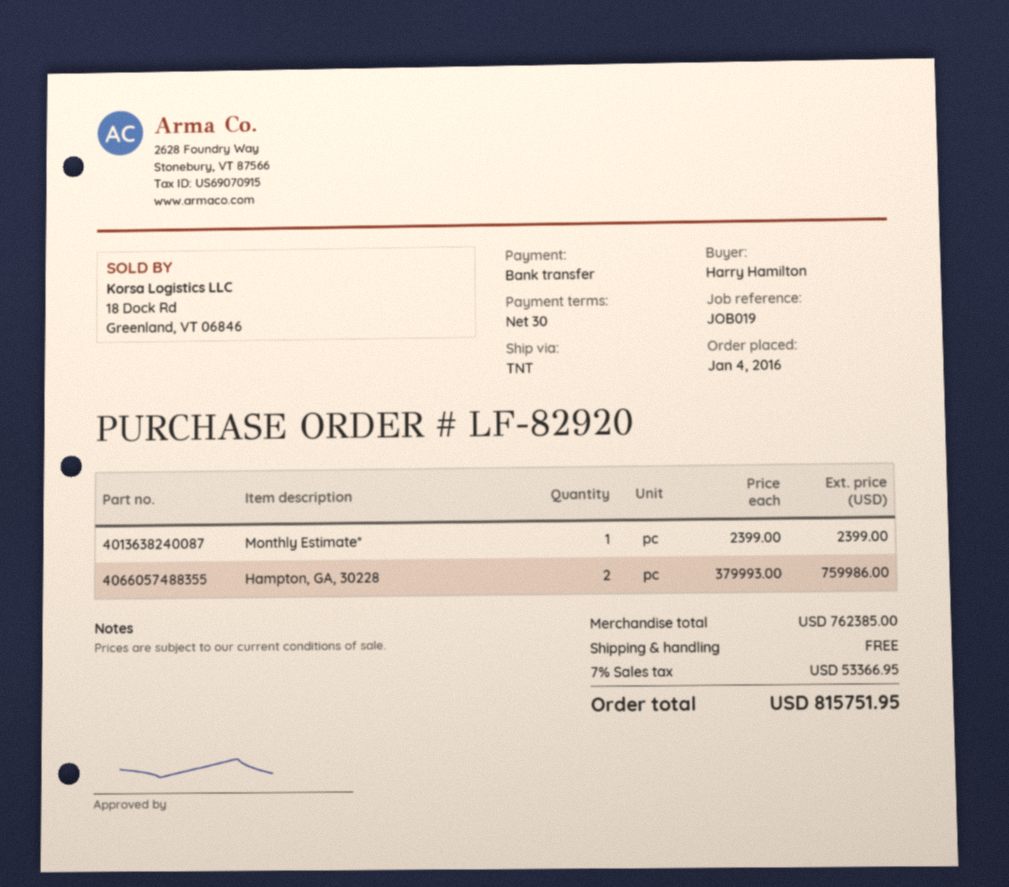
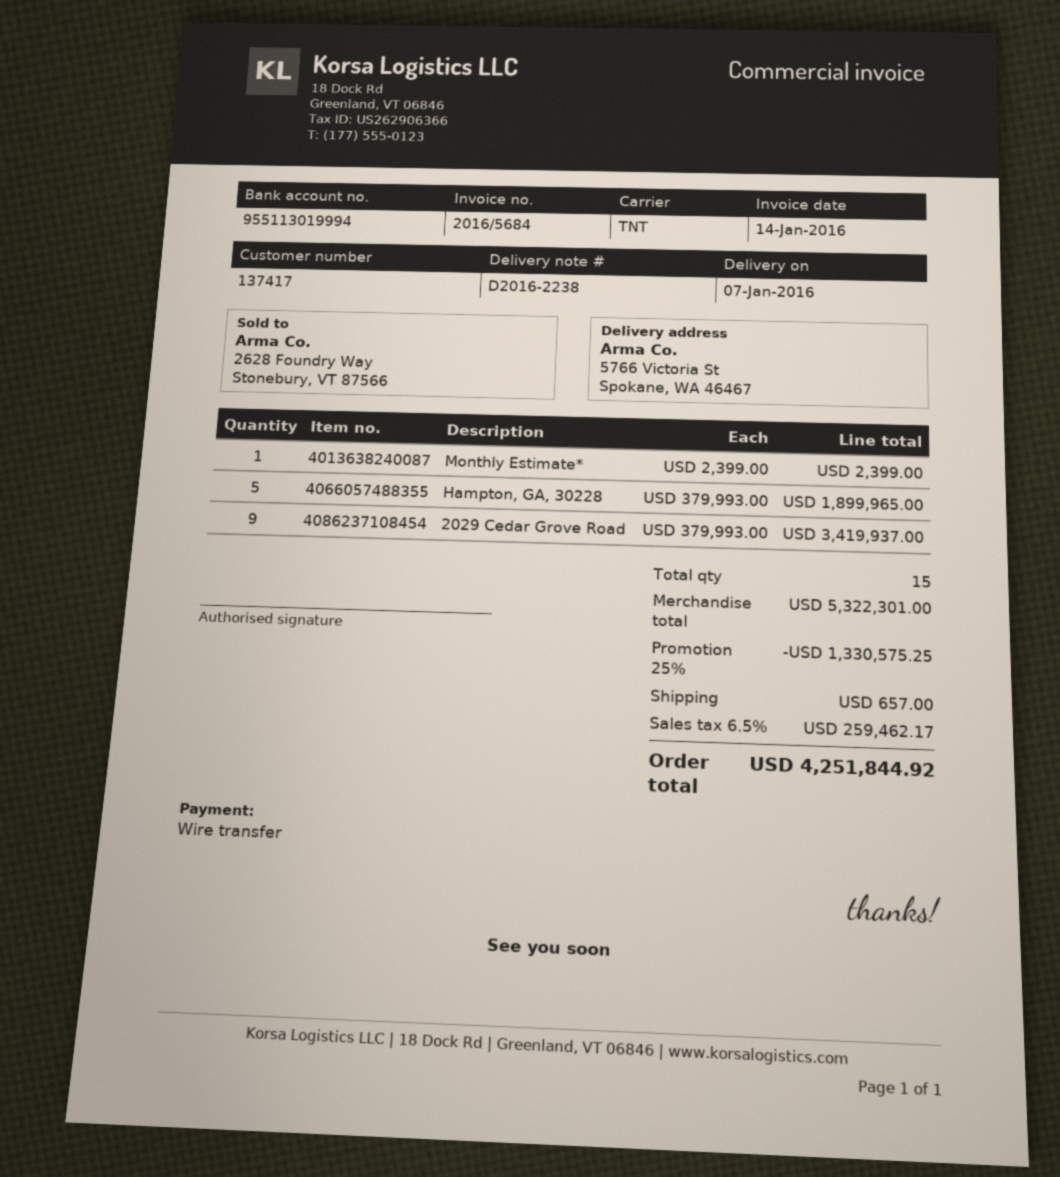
Hampton, GA, 30228: 2 x 379993.00 = 759986.00 -> 5 x 379993.00 = 1899965.00
2029 Cedar Grove Road: none -> 9 x 379993.00 = 3419937.00
subtotal: 762385.00 -> 5322301.00
discount: none -> 25% = 1330575.25
shipping: 0.00 -> 657.00
tax: 7% = 53366.95 -> 6.5% = 259462.17
total: 815751.95 -> 4251844.92

